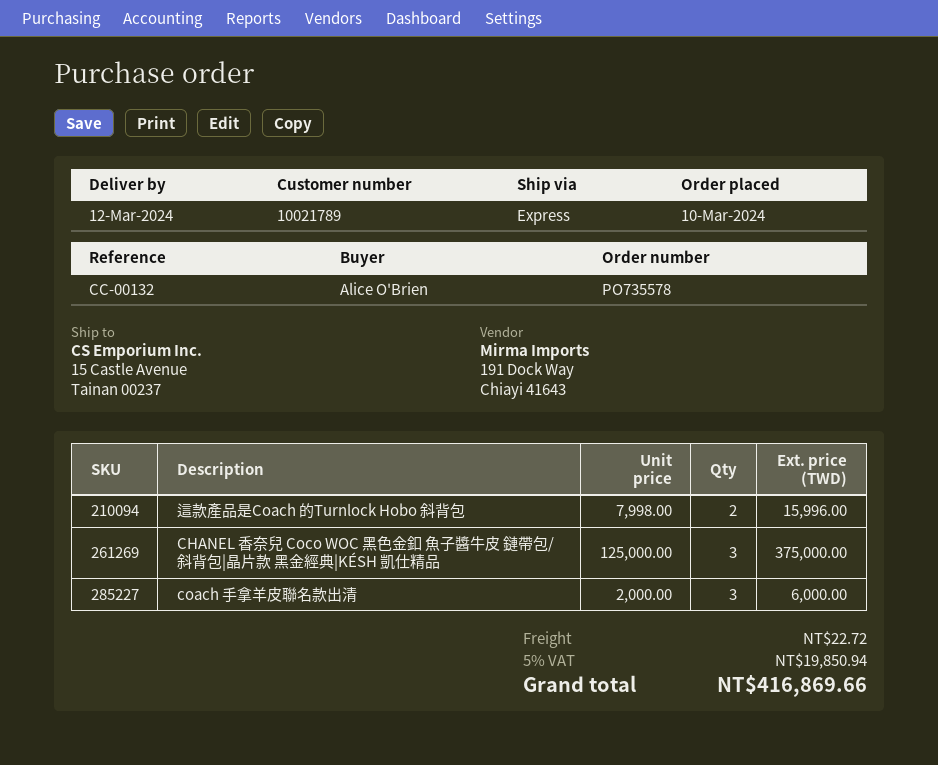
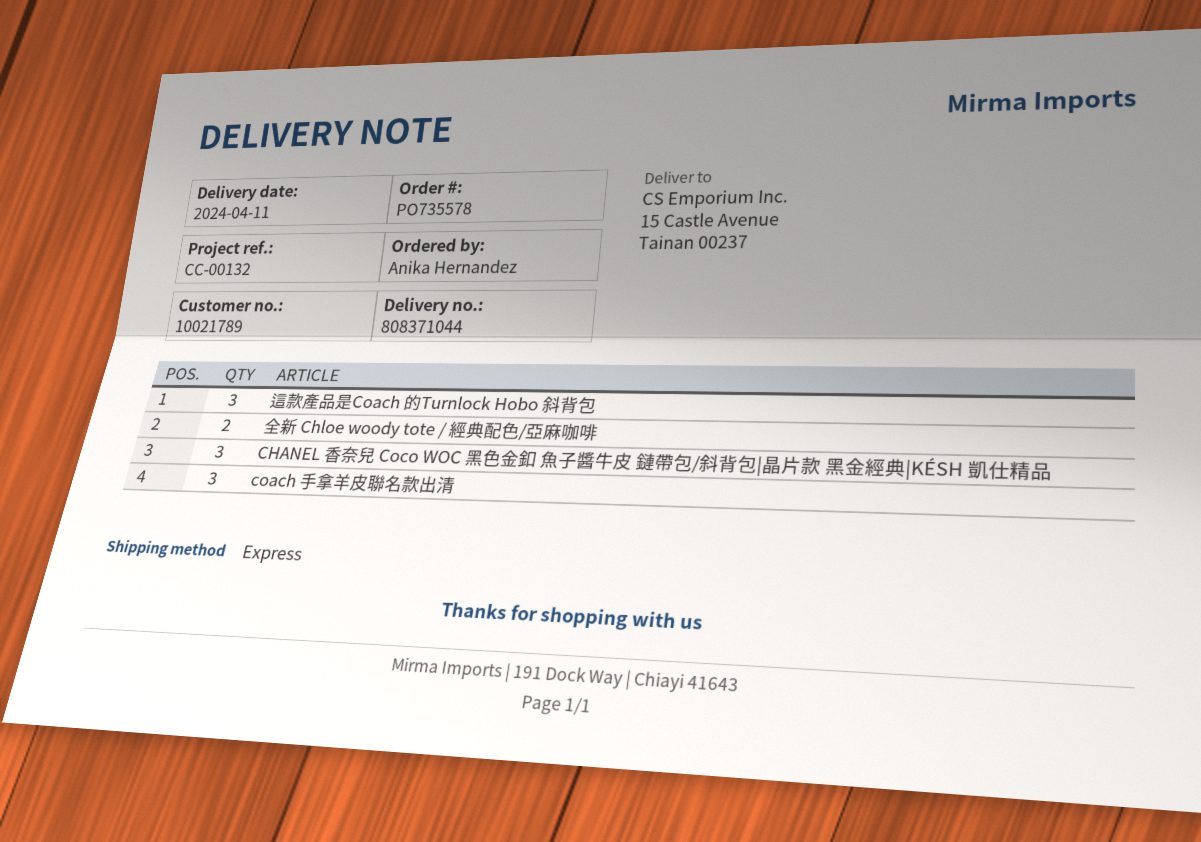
delivery date: 2024-03-12 -> 2024-04-11
ordered by: Alice O'Brien -> Anika Hernandez
這款產品是Coach 的Turnlock Hobo 斜背包: 2 -> 3
全新 Chloe woody tote / 經典配色/亞麻咖啡: none -> 2

